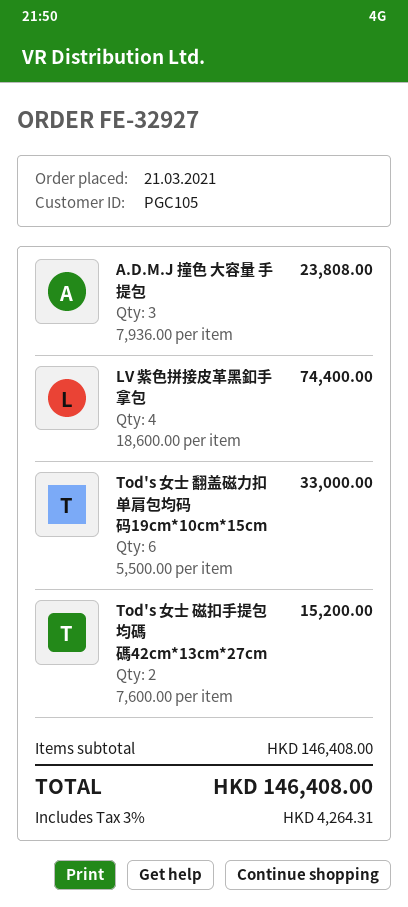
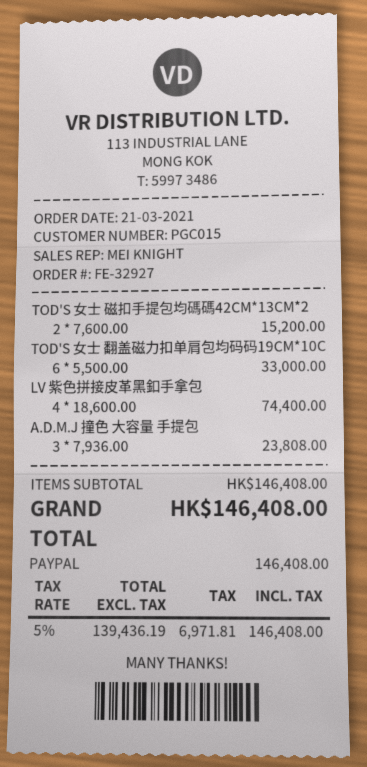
customer number: PGC105 -> PGC015
tax: 3% = 4264.31 -> 5% = 6971.81

